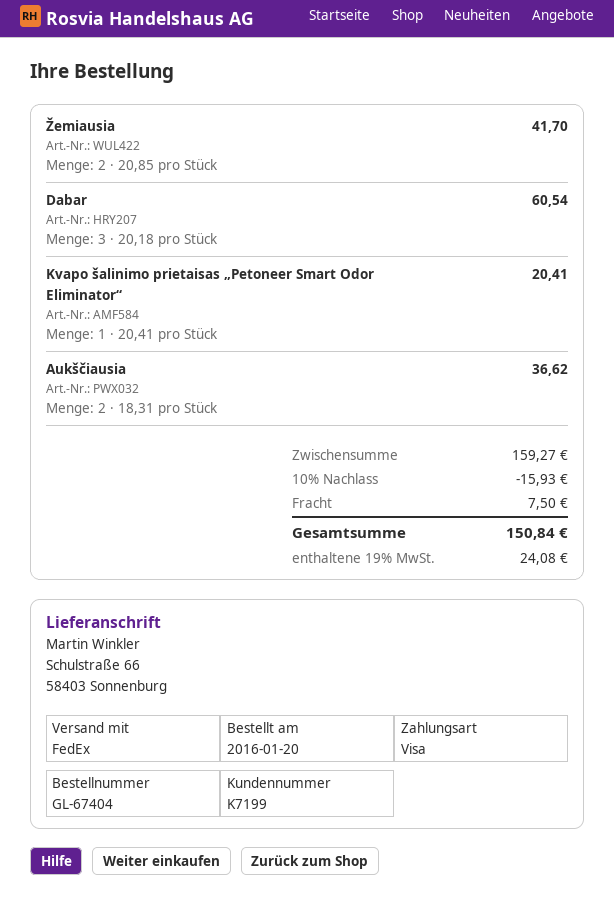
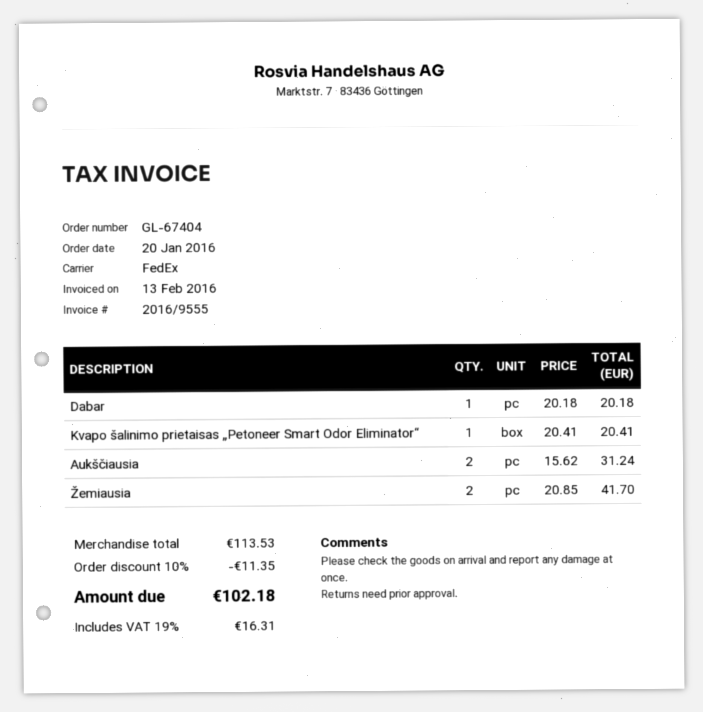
Dabar: 3 x 20.18 = 60.54 -> 1 x 20.18 = 20.18
Aukščiausia: 2 x 18.31 = 36.62 -> 2 x 15.62 = 31.24
subtotal: 159.27 -> 113.53
discount: 10% = 15.93 -> 10% = 11.35
shipping: 7.50 -> none
tax: 19% = 24.08 -> 19% = 16.31
total: 150.84 -> 102.18

